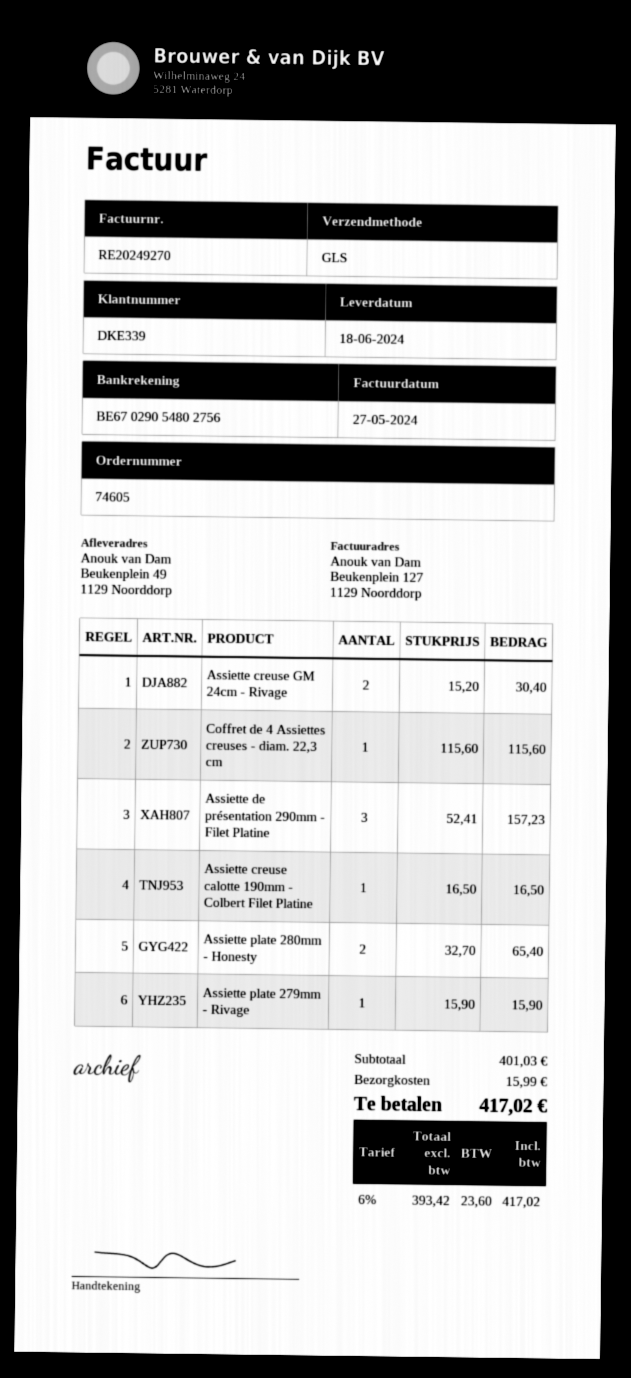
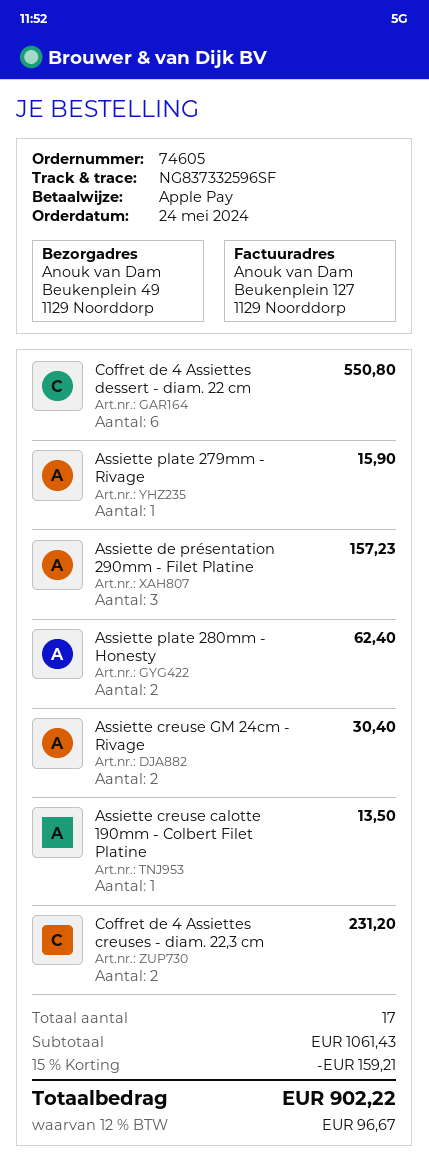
Coffret de 4 Assiettes creuses - diam. 22,3 cm: 1 for 115.60 -> 2 for 231.20
Assiette creuse calotte 190mm - Colbert Filet Platine: 1 for 16.50 -> 1 for 13.50
Assiette plate 280mm - Honesty: 2 for 65.40 -> 2 for 62.40
Coffret de 4 Assiettes dessert - diam. 22 cm: none -> 6 for 550.80
subtotal: 401.03 -> 1061.43
discount: none -> 15% = 159.21
shipping: 15.99 -> none
tax: 6% = 23.60 -> 12% = 96.67
total: 417.02 -> 902.22

